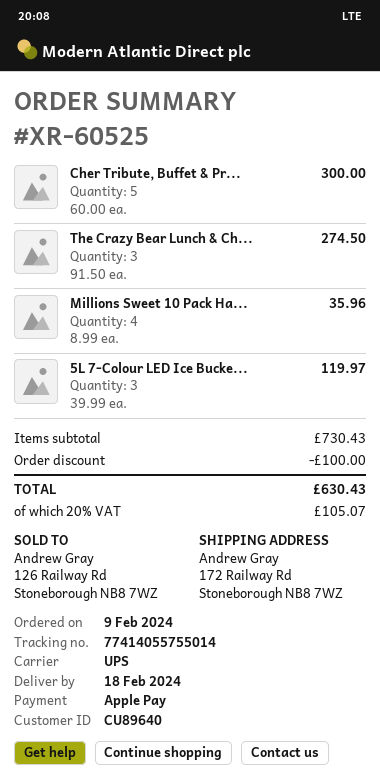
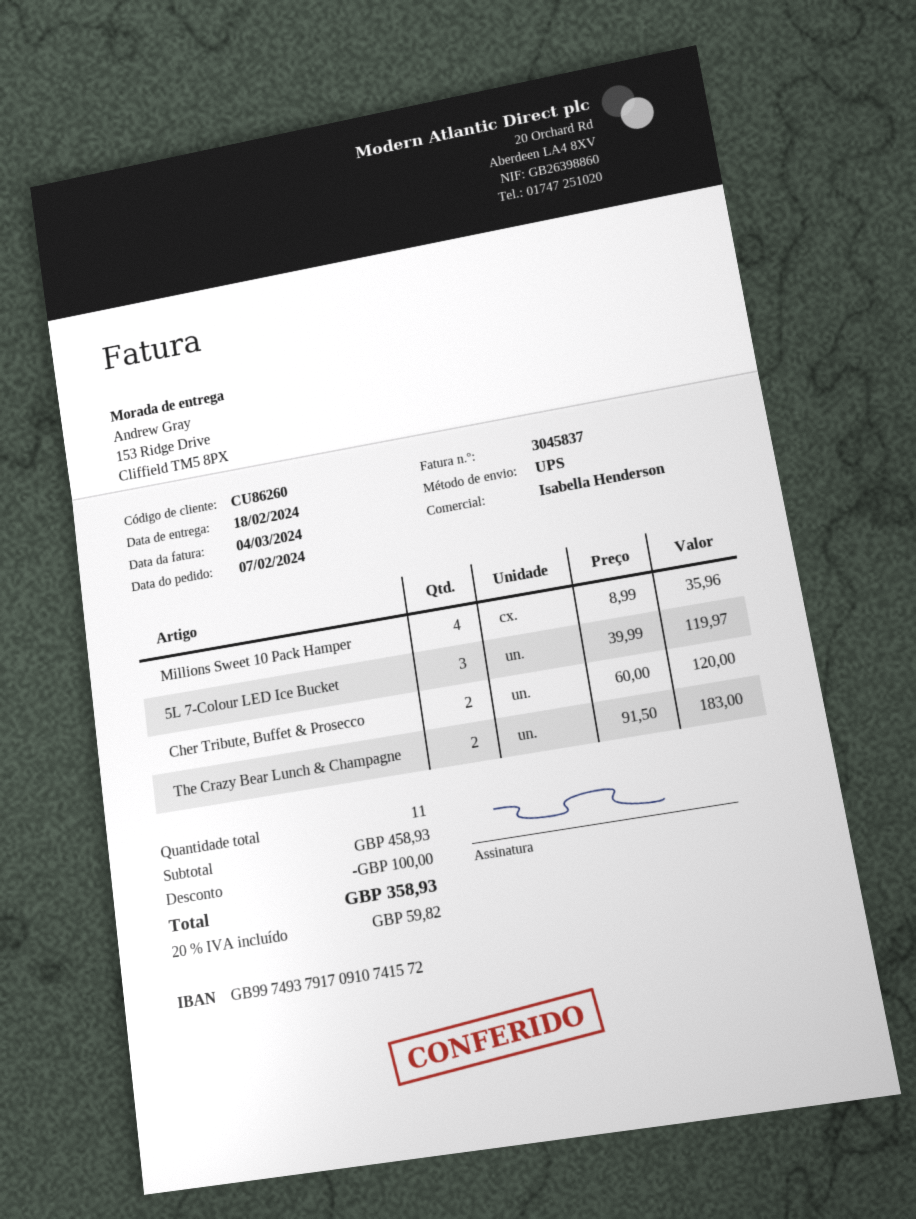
order date: 2024-02-09 -> 2024-02-07
customer number: CU89640 -> CU86260
ship to: 172 Railway Rd, Stoneborough NB8 7WZ -> 153 Ridge Drive, Cliffield TM5 8PX
Cher Tribute, Buffet & Pr...: 5 x 60.00 = 300.00 -> 2 x 60.00 = 120.00
The Crazy Bear Lunch & Ch...: 3 x 91.50 = 274.50 -> 2 x 91.50 = 183.00
subtotal: 730.43 -> 458.93
tax: 20% = 105.07 -> 20% = 59.82
total: 630.43 -> 358.93

